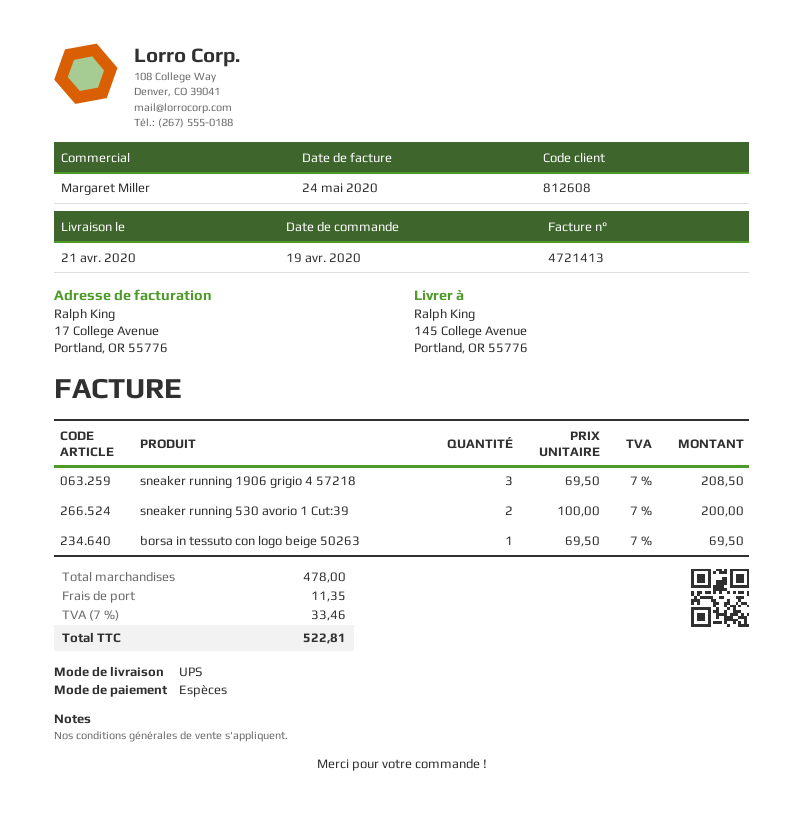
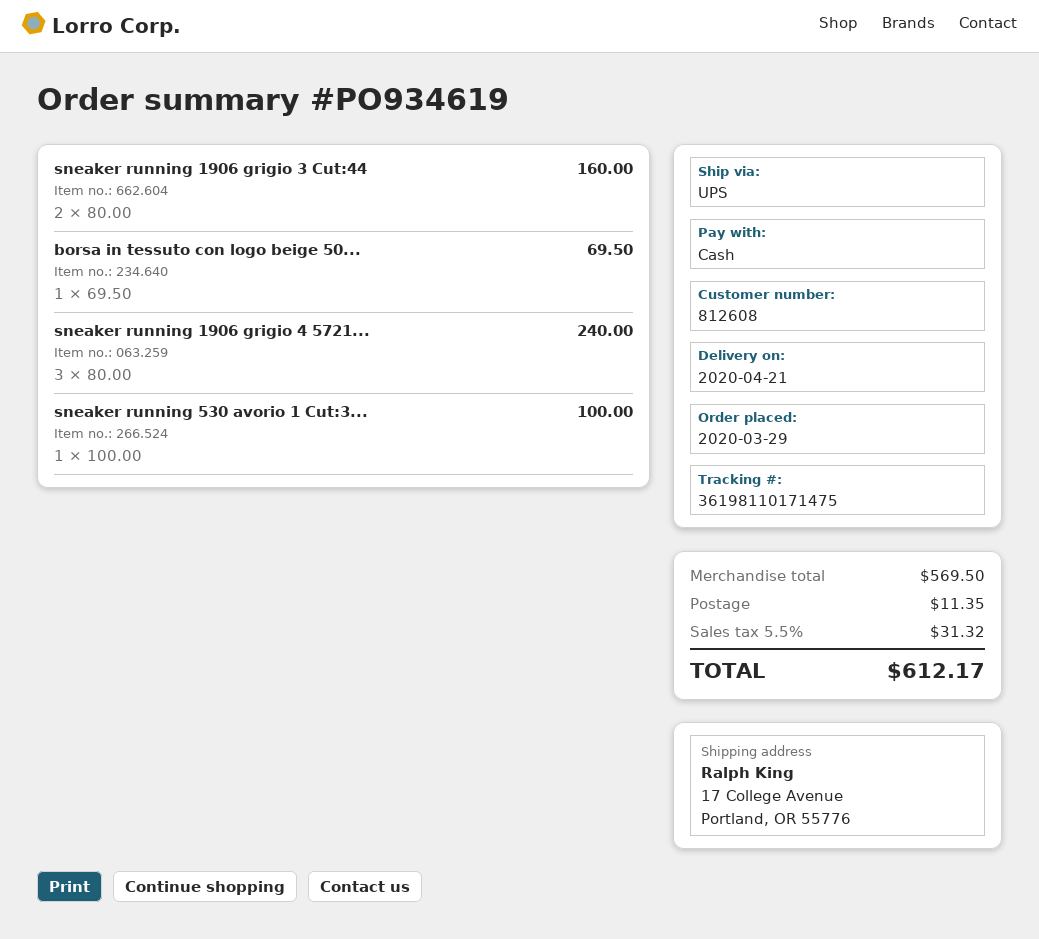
order date: 2020-04-19 -> 2020-03-29
ship to: 145 College Avenue, Portland, OR 55776 -> 17 College Avenue, Portland, OR 55776
sneaker running 1906 grigio 4 57218: 3 x 69.50 = 208.50 -> 3 x 80.00 = 240.00
sneaker running 530 avorio 1 Cut:39: 2 x 100.00 = 200.00 -> 1 x 100.00 = 100.00
sneaker running 1906 grigio 3 Cut:44: none -> 2 x 80.00 = 160.00
subtotal: 478.00 -> 569.50
tax: 7% = 33.46 -> 5.5% = 31.32
total: 522.81 -> 612.17

